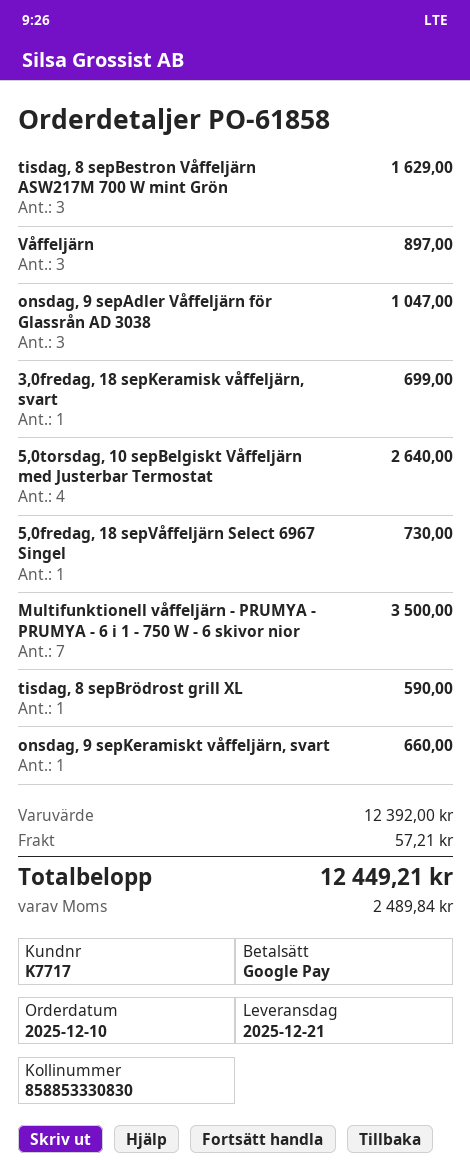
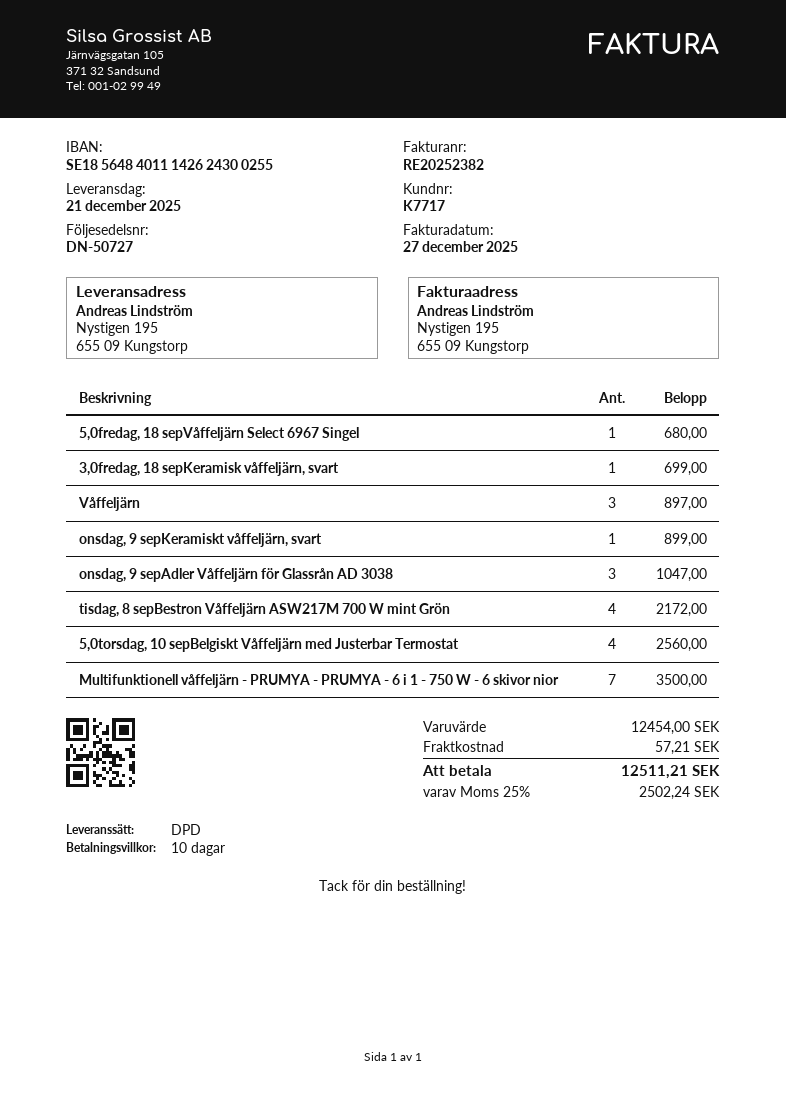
tisdag, 8 sepBestron Våffeljärn ASW217M 700 W mint Grön: 3 for 1629.00 -> 4 for 2172.00
5,0torsdag, 10 sepBelgiskt Våffeljärn med Justerbar Termostat: 4 for 2640.00 -> 4 for 2560.00
5,0fredag, 18 sepVåffeljärn Select 6967 Singel: 1 for 730.00 -> 1 for 680.00
tisdag, 8 sepBrödrost grill XL: 1 for 590.00 -> none
onsdag, 9 sepKeramiskt våffeljärn, svart: 1 for 660.00 -> 1 for 899.00
subtotal: 12392.00 -> 12454.00
tax: 2489.84 -> 2502.24
total: 12449.21 -> 12511.21

